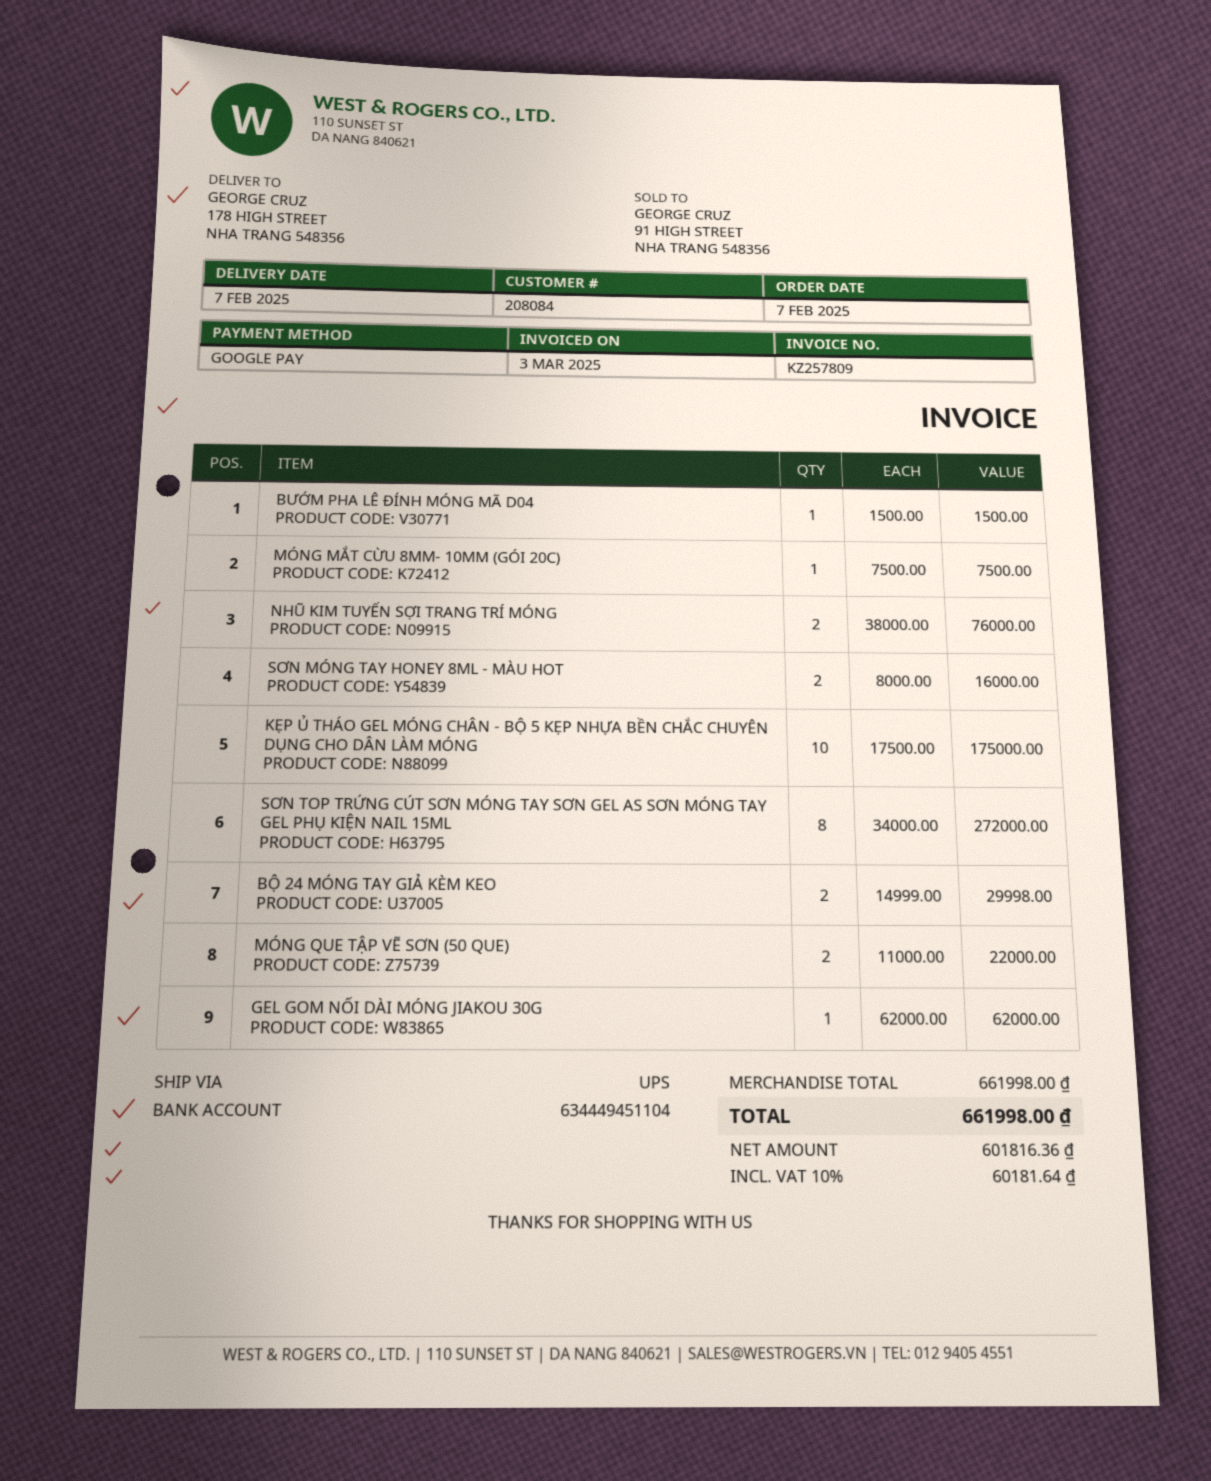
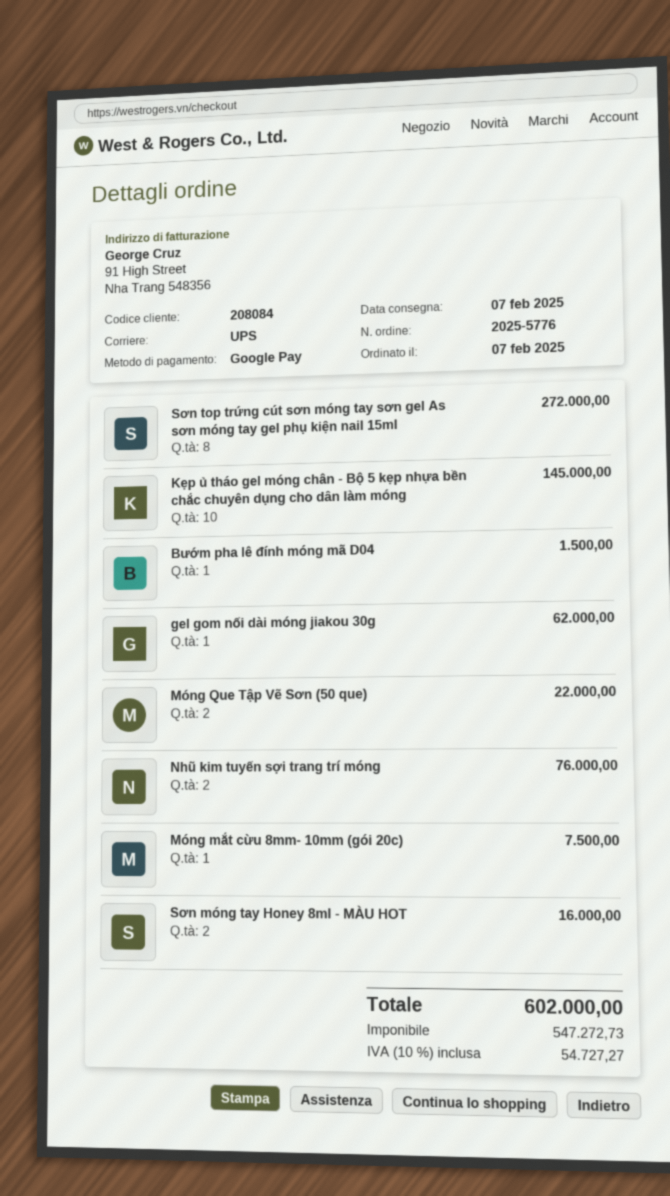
KẸP Ủ THÁO GEL MÓNG CHÂN - BỘ 5 KẸP NHỰA BỀN CHẮC CHUYÊN DỤNG CHO DÂN LÀM MÓNG: 10 for 175000.00 -> 10 for 145000.00
BỘ 24 MÓNG TAY GIẢ KÈM KEO: 2 for 29998.00 -> none
net: 601816.36 -> 547272.73
tax: 10% = 60181.64 -> 10% = 54727.27
total: 661998.00 -> 602000.00

